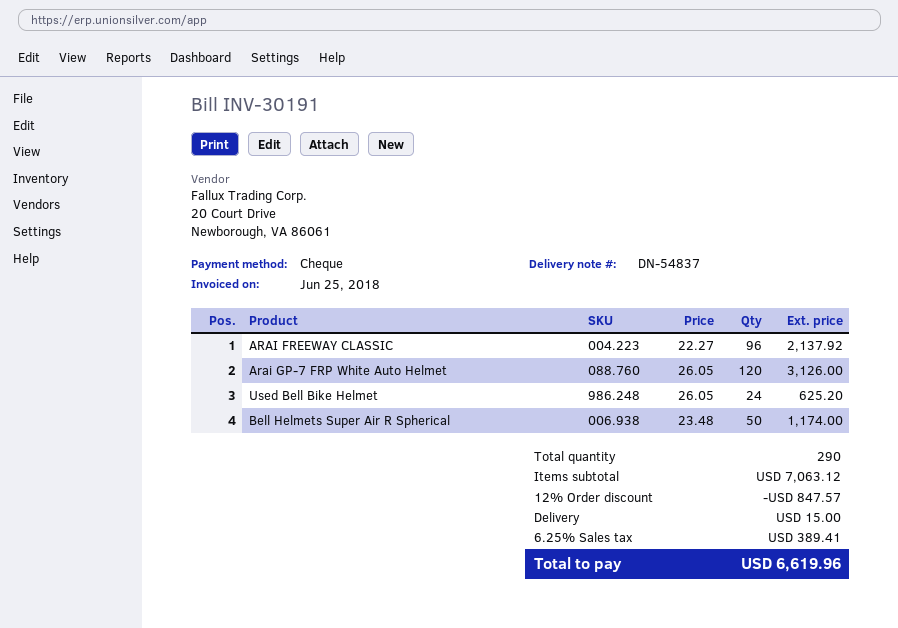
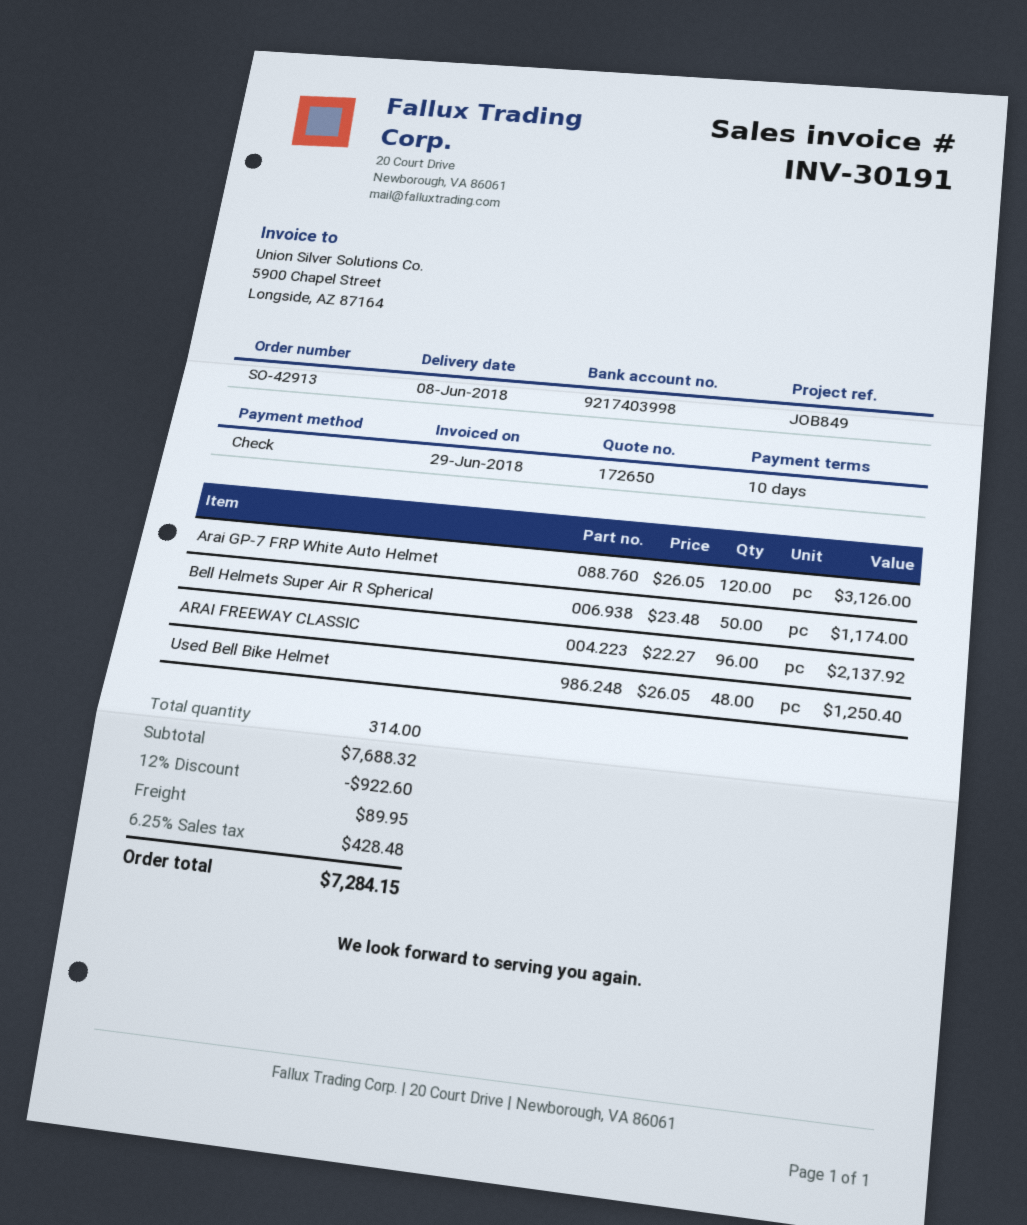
invoice date: 2018-06-25 -> 2018-06-29
Used Bell Bike Helmet: 24 x 26.05 = 625.20 -> 48 x 26.05 = 1250.40
total quantity: 290 -> 314
subtotal: 7063.12 -> 7688.32
discount: 12% = 847.57 -> 12% = 922.60
shipping: 15.00 -> 89.95
tax: 6.25% = 389.41 -> 6.25% = 428.48
total: 6619.96 -> 7284.15

